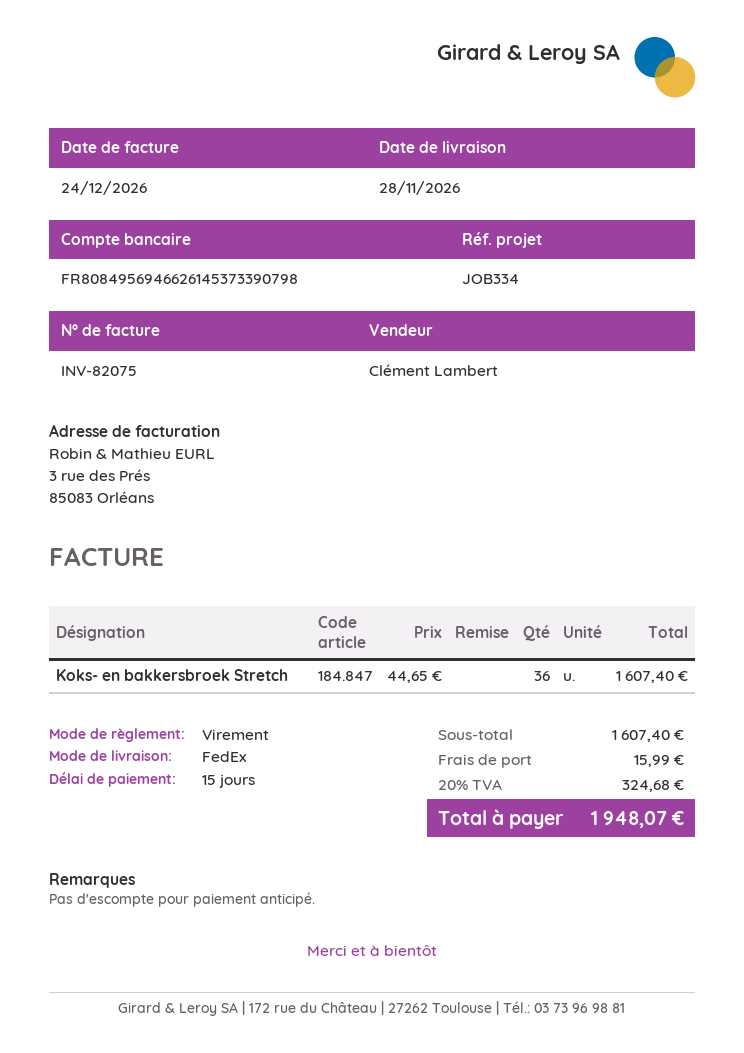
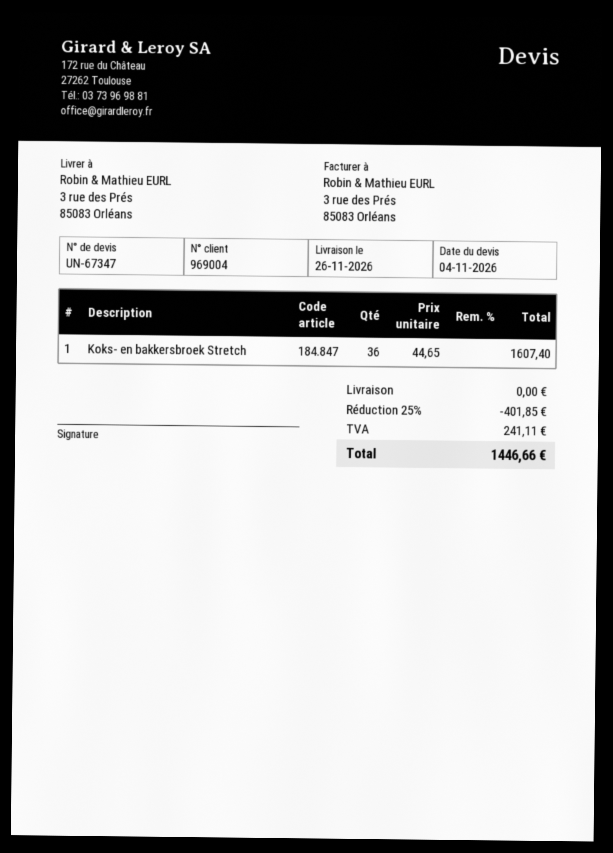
delivery date: 2026-11-28 -> 2026-11-26
discount: none -> 25% = 401.85
shipping: 15.99 -> 0.00
tax: 324.68 -> 241.11
total: 1948.07 -> 1446.66

